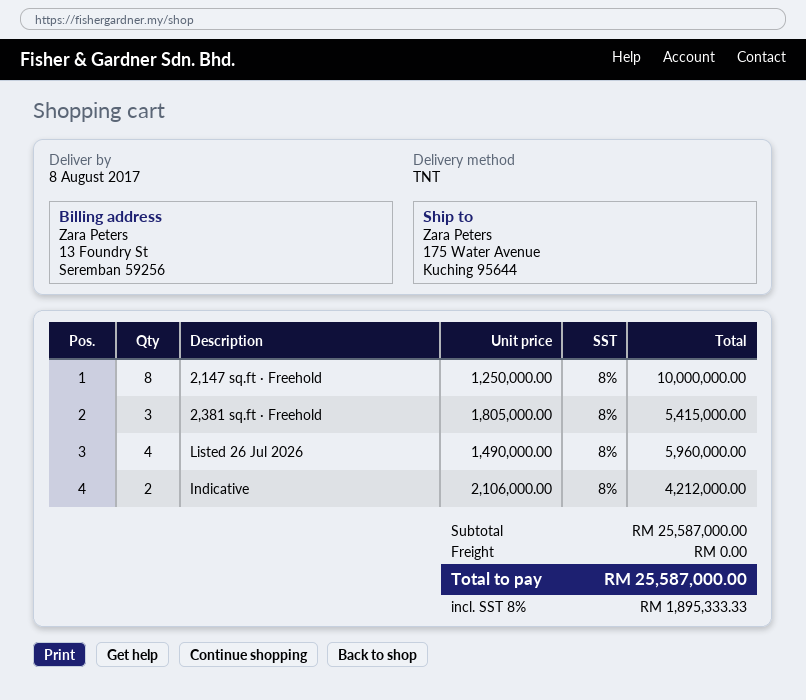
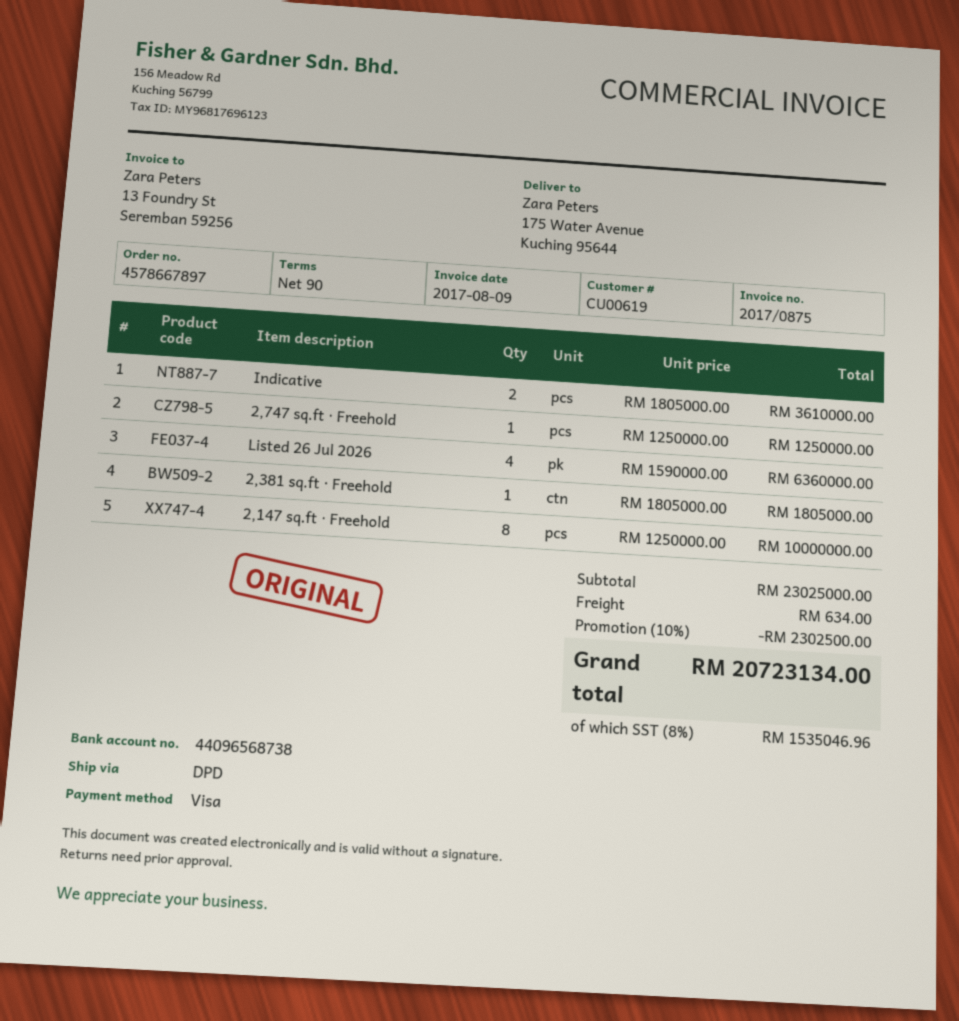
shipping method: TNT -> DPD
2,381 sq.ft · Freehold: 3 x 1805000.00 = 5415000.00 -> 1 x 1805000.00 = 1805000.00
Listed 26 Jul 2026: 4 x 1490000.00 = 5960000.00 -> 4 x 1590000.00 = 6360000.00
Indicative: 2 x 2106000.00 = 4212000.00 -> 2 x 1805000.00 = 3610000.00
2,747 sq.ft · Freehold: none -> 1 x 1250000.00 = 1250000.00
subtotal: 25587000.00 -> 23025000.00
discount: none -> 10% = 2302500.00
shipping: 0.00 -> 634.00
tax: 8% = 1895333.33 -> 8% = 1535046.96
total: 25587000.00 -> 20723134.00

